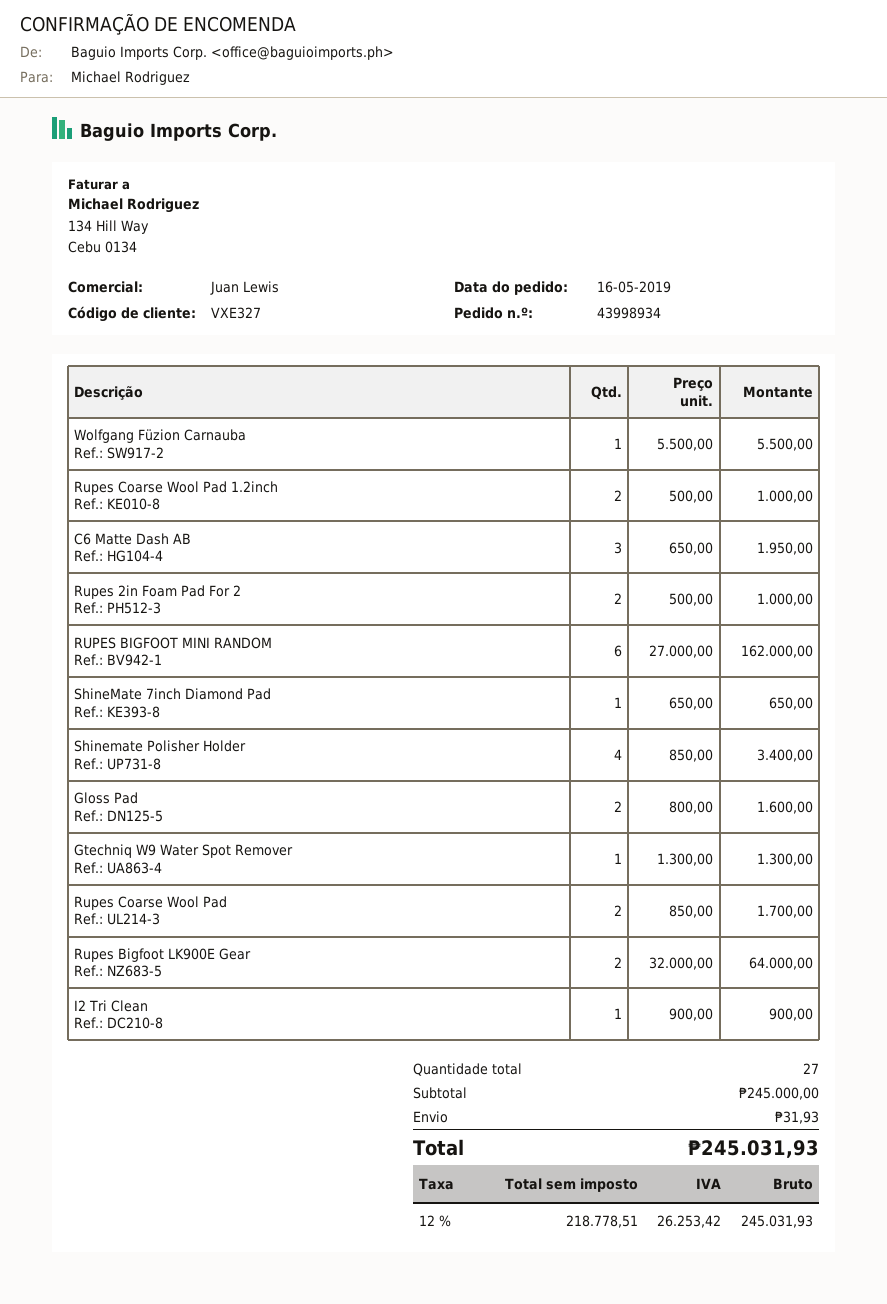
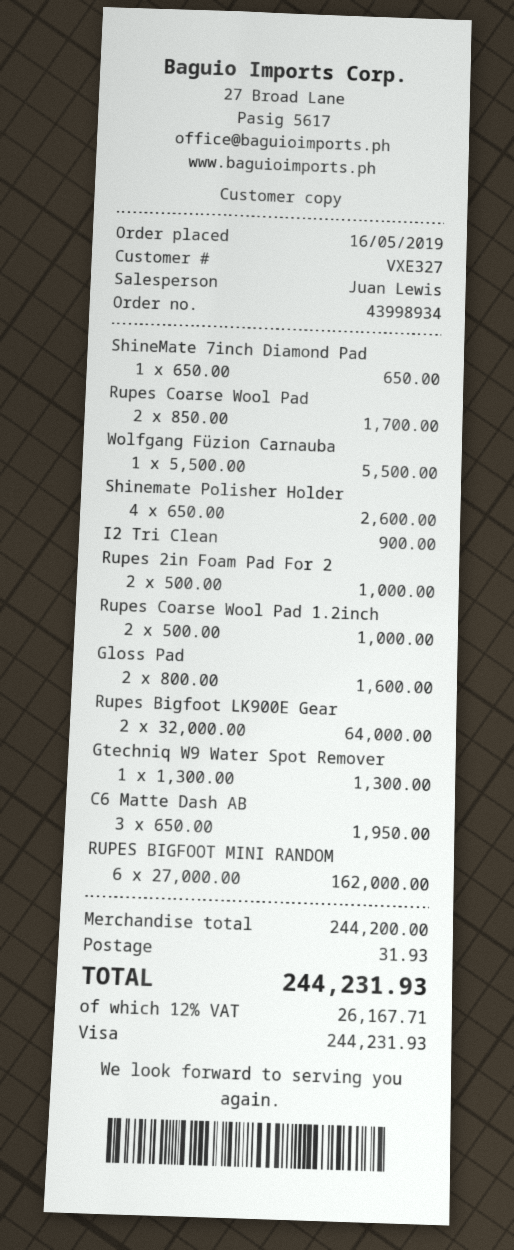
Shinemate Polisher Holder: 4 x 850.00 = 3400.00 -> 4 x 650.00 = 2600.00
subtotal: 245000.00 -> 244200.00
tax: 12% = 26253.42 -> 12% = 26167.71
total: 245031.93 -> 244231.93

